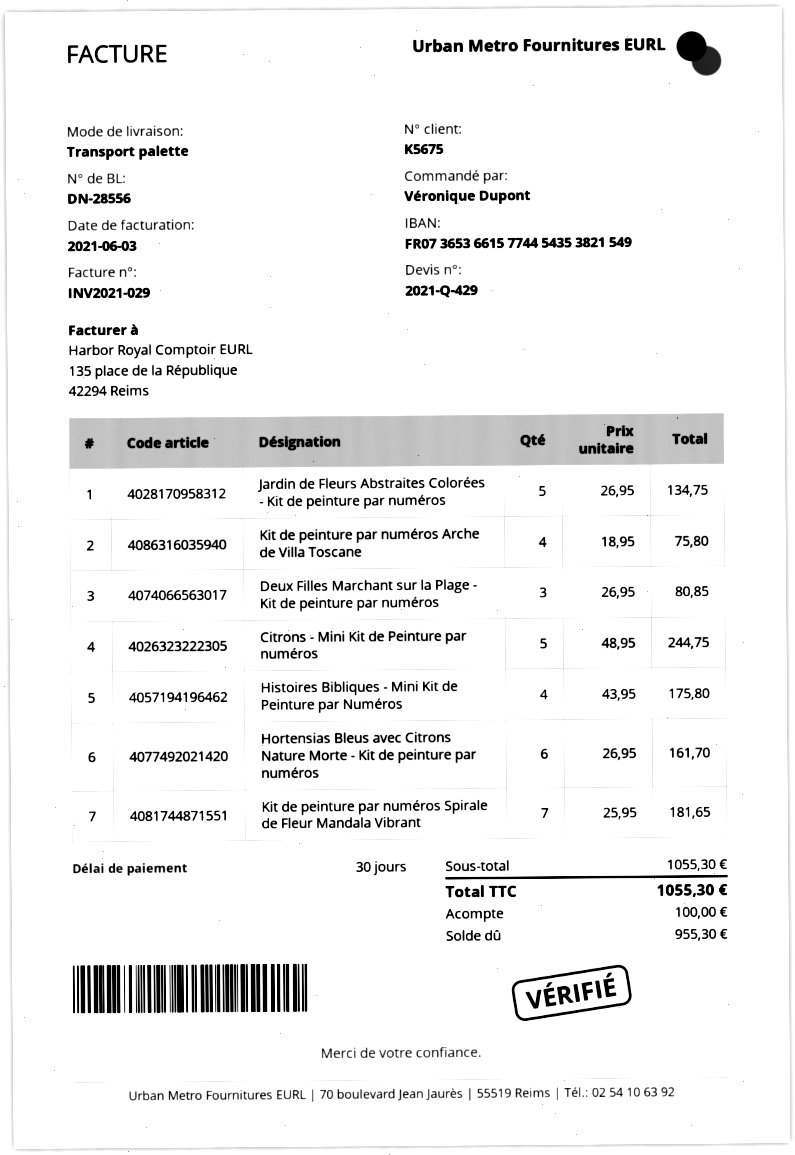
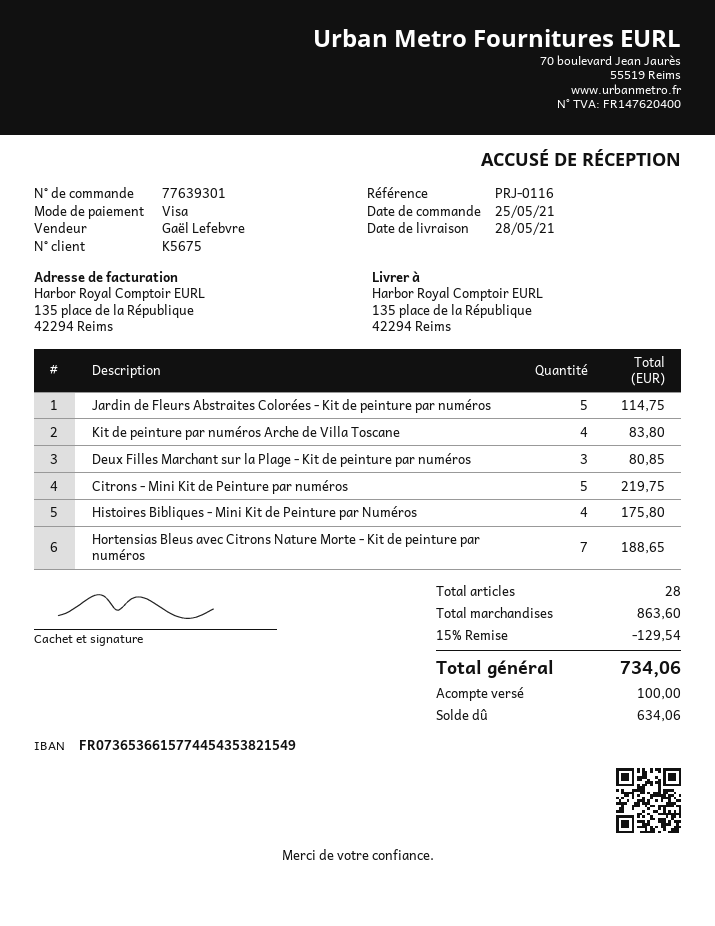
Jardin de Fleurs Abstraites Colorées - Kit de peinture par numéros: 5 for 134.75 -> 5 for 114.75
Kit de peinture par numéros Arche de Villa Toscane: 4 for 75.80 -> 4 for 83.80
Citrons - Mini Kit de Peinture par numéros: 5 for 244.75 -> 5 for 219.75
Hortensias Bleus avec Citrons Nature Morte - Kit de peinture par numéros: 6 for 161.70 -> 7 for 188.65
Kit de peinture par numéros Spirale de Fleur Mandala Vibrant: 7 for 181.65 -> none
subtotal: 1055.30 -> 863.60
discount: none -> 15% = 129.54
total: 1055.30 -> 734.06
balance: 955.30 -> 634.06

